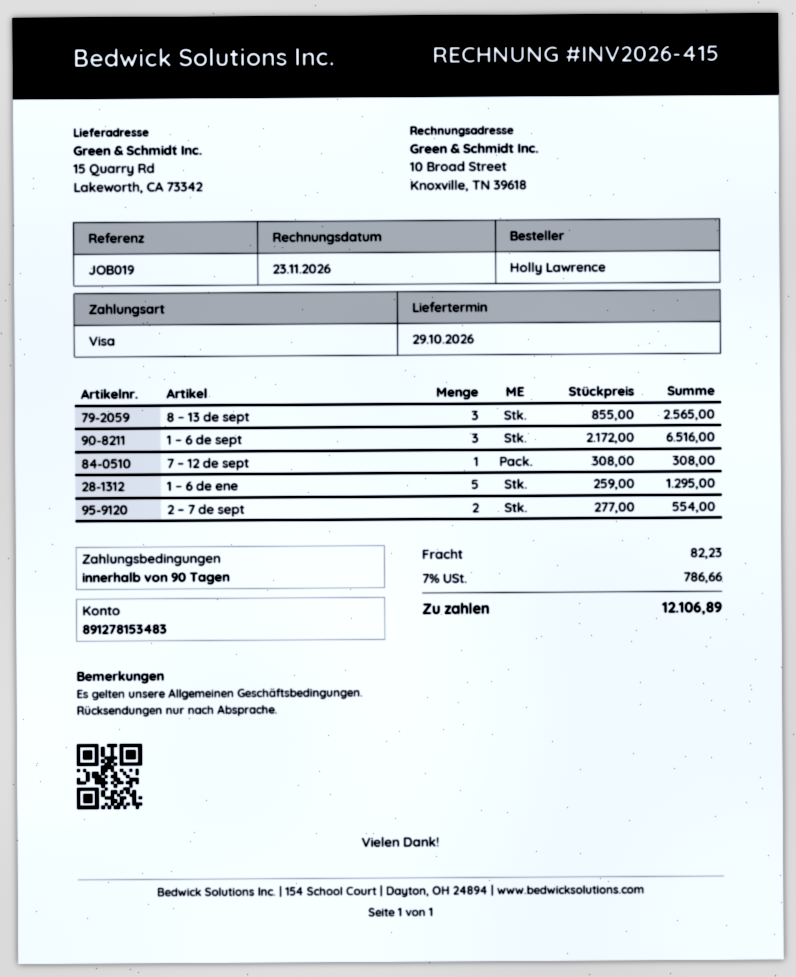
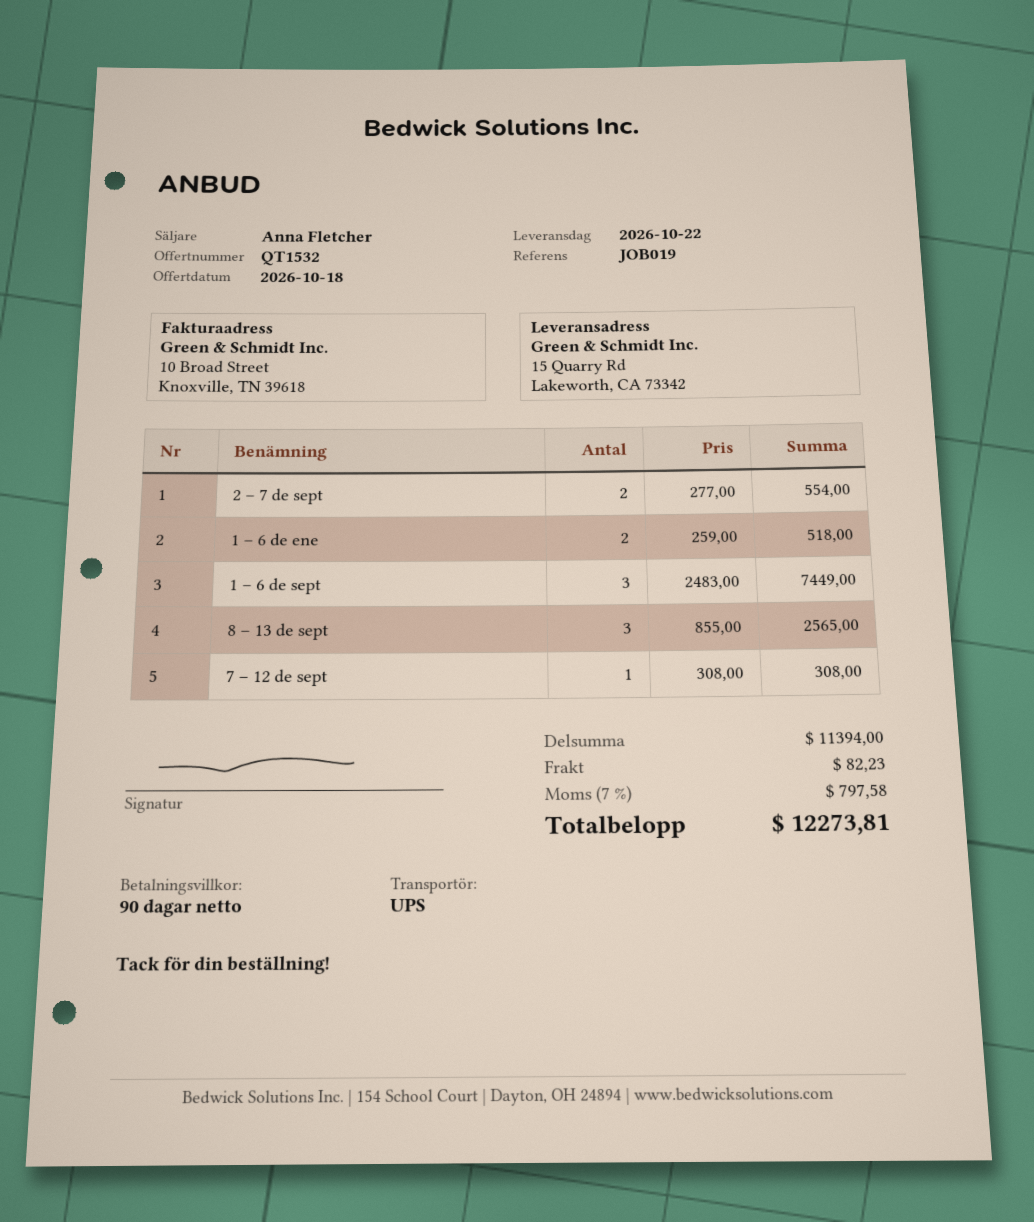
delivery date: 2026-10-29 -> 2026-10-22
1 – 6 de sept: 3 x 2172.00 = 6516.00 -> 3 x 2483.00 = 7449.00
1 – 6 de ene: 5 x 259.00 = 1295.00 -> 2 x 259.00 = 518.00
tax: 7% = 786.66 -> 7% = 797.58
total: 12106.89 -> 12273.81

